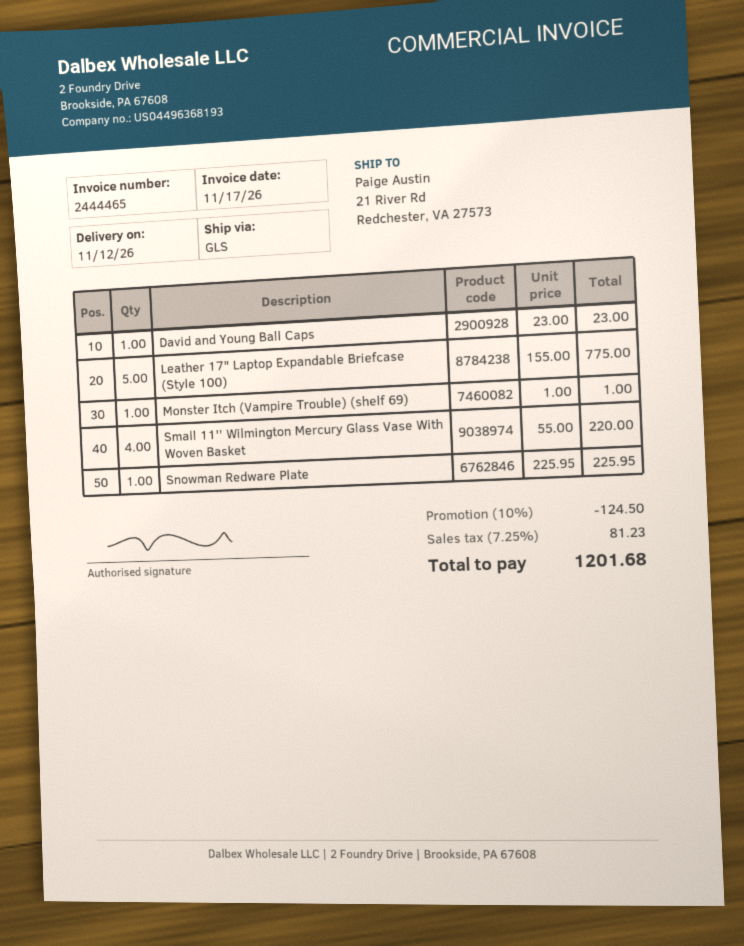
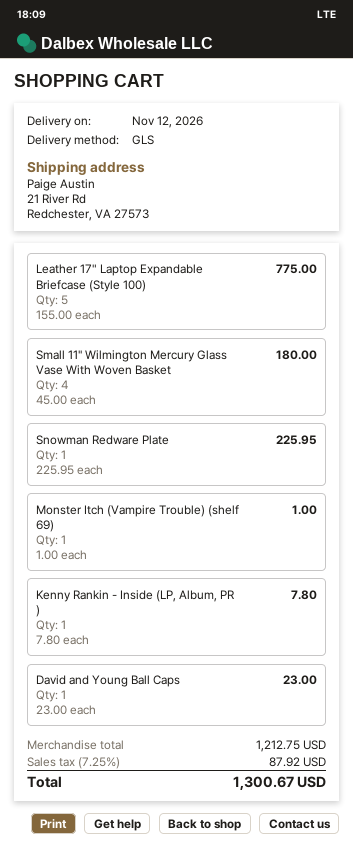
Small 11'' Wilmington Mercury Glass Vase With Woven Basket: 4 x 55.00 = 220.00 -> 4 x 45.00 = 180.00
Kenny Rankin - Inside (LP, Album, PR ): none -> 1 x 7.80 = 7.80
discount: 10% = 124.50 -> none
tax: 7.25% = 81.23 -> 7.25% = 87.92
total: 1201.68 -> 1300.67

